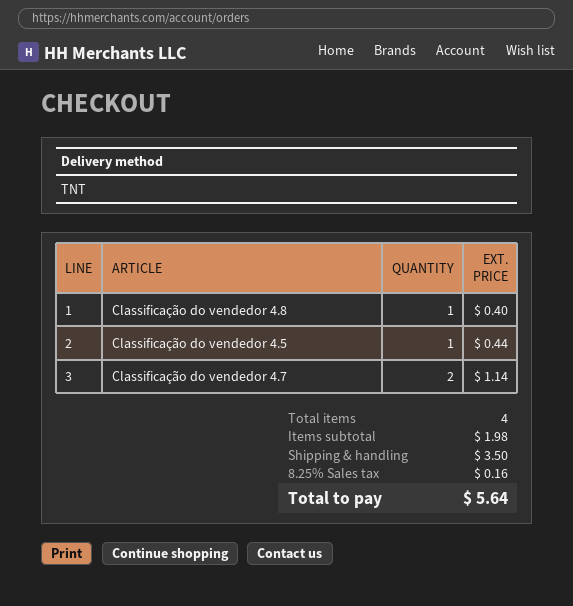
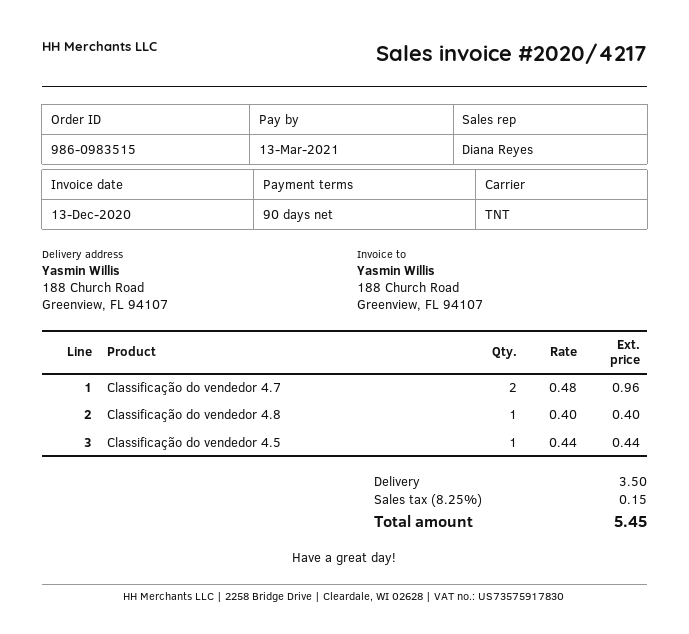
Classificação do vendedor 4.7: 2 for 1.14 -> 2 for 0.96
tax: 8.25% = 0.16 -> 8.25% = 0.15
total: 5.64 -> 5.45

